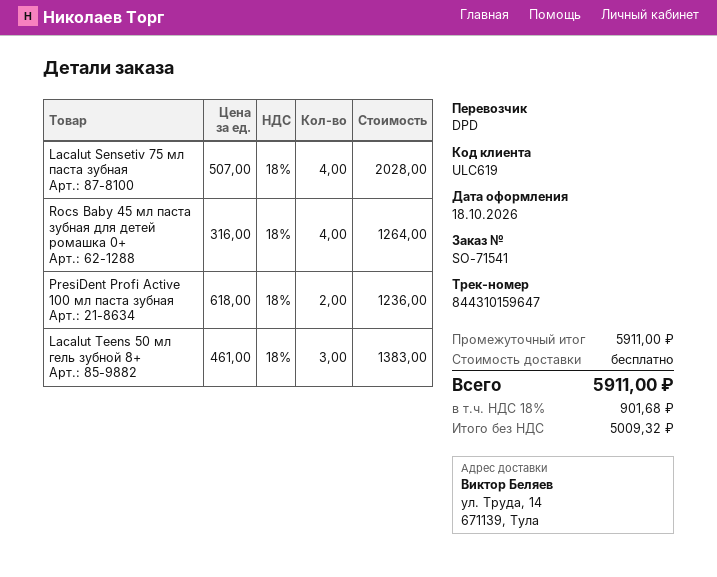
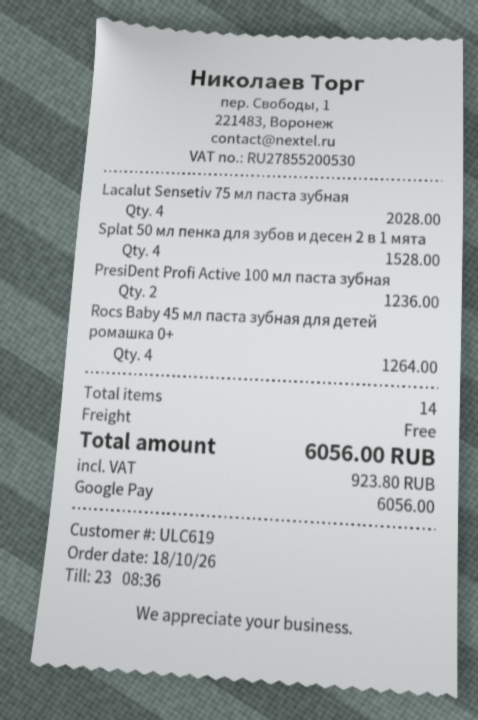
Lacalut Teens 50 мл гель зубной 8+: 3 for 1383.00 -> none
Splat 50 мл пенка для зубов и десен 2 в 1 мята: none -> 4 for 1528.00
tax: 901.68 -> 923.80
total: 5911.00 -> 6056.00

